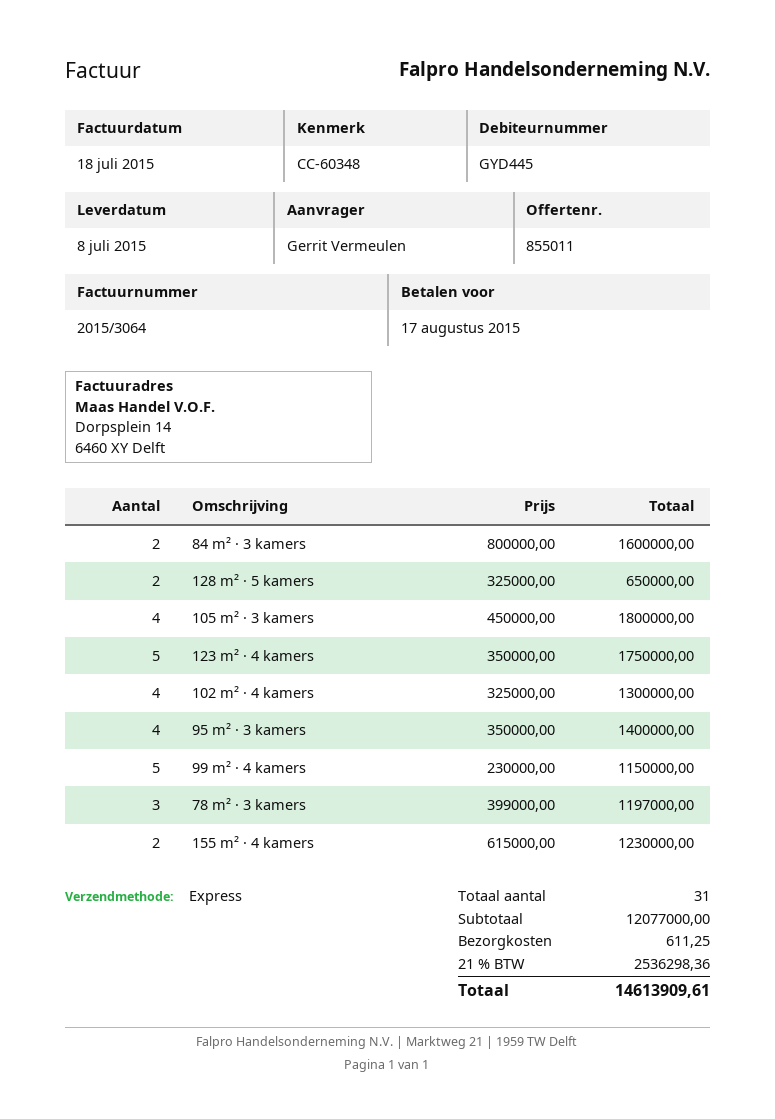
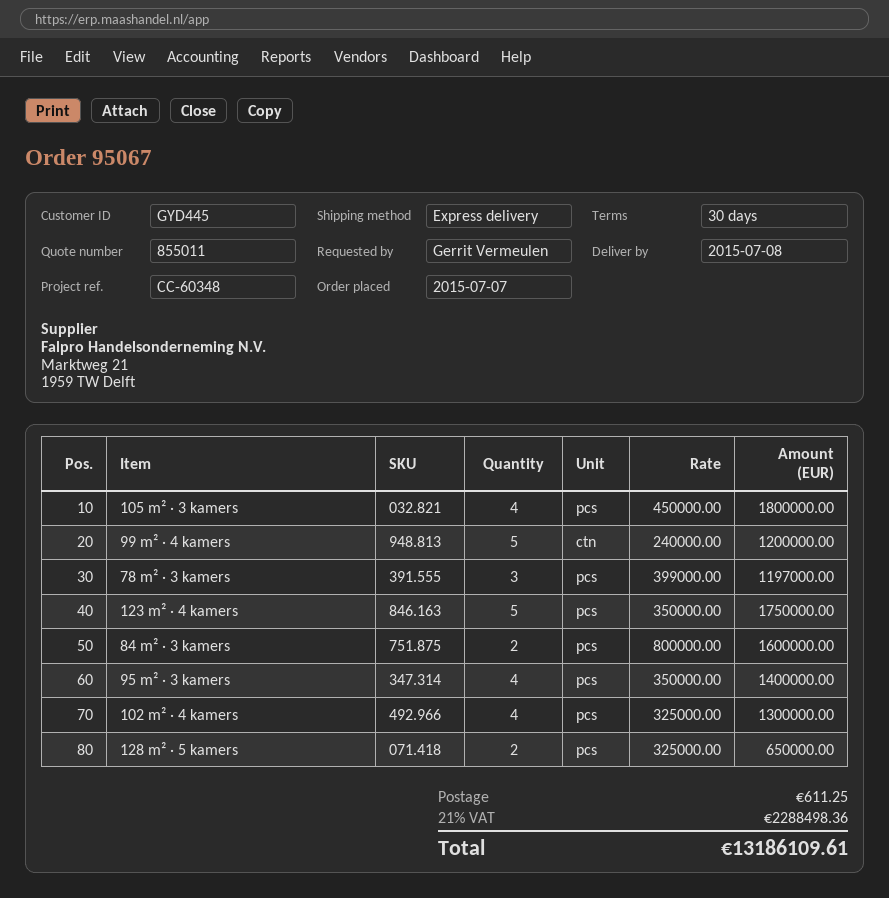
99 m² · 4 kamers: 5 x 230000.00 = 1150000.00 -> 5 x 240000.00 = 1200000.00
155 m² · 4 kamers: 2 x 615000.00 = 1230000.00 -> none
tax: 21% = 2536298.36 -> 21% = 2288498.36
total: 14613909.61 -> 13186109.61

